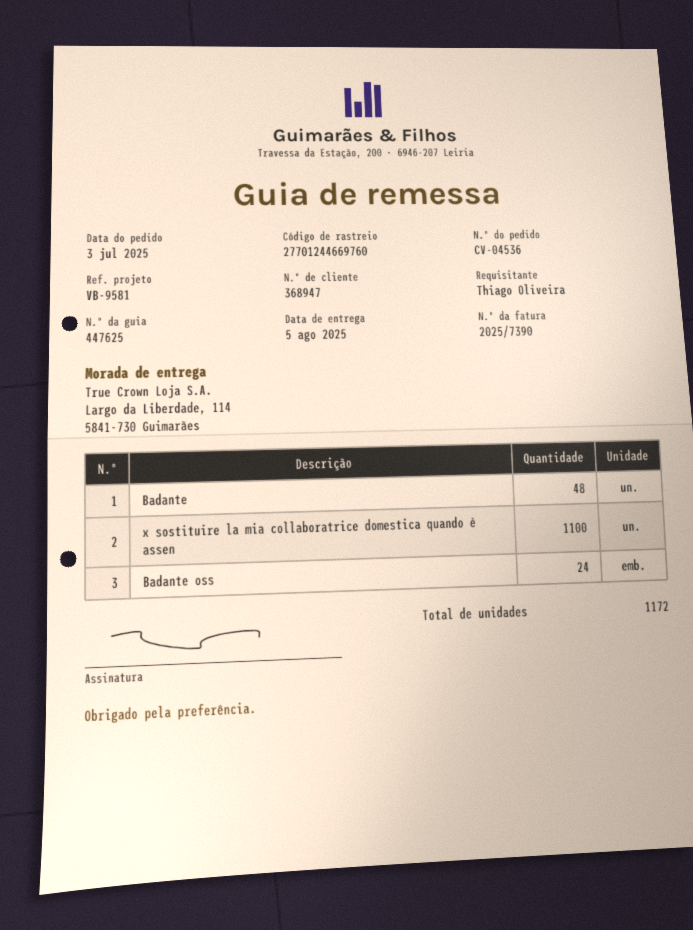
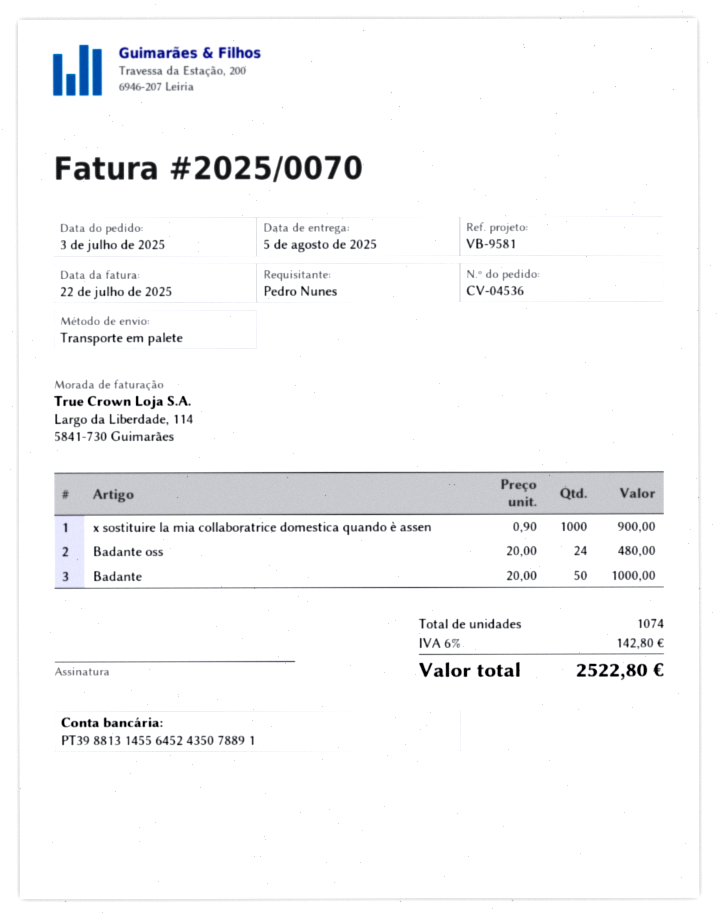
invoice number: 2025/7390 -> 2025/0070
ordered by: Thiago Oliveira -> Pedro Nunes
Badante: 48 -> 50
x sostituire la mia collaboratrice domestica quando è assen: 1100 -> 1000
total quantity: 1172 -> 1074

